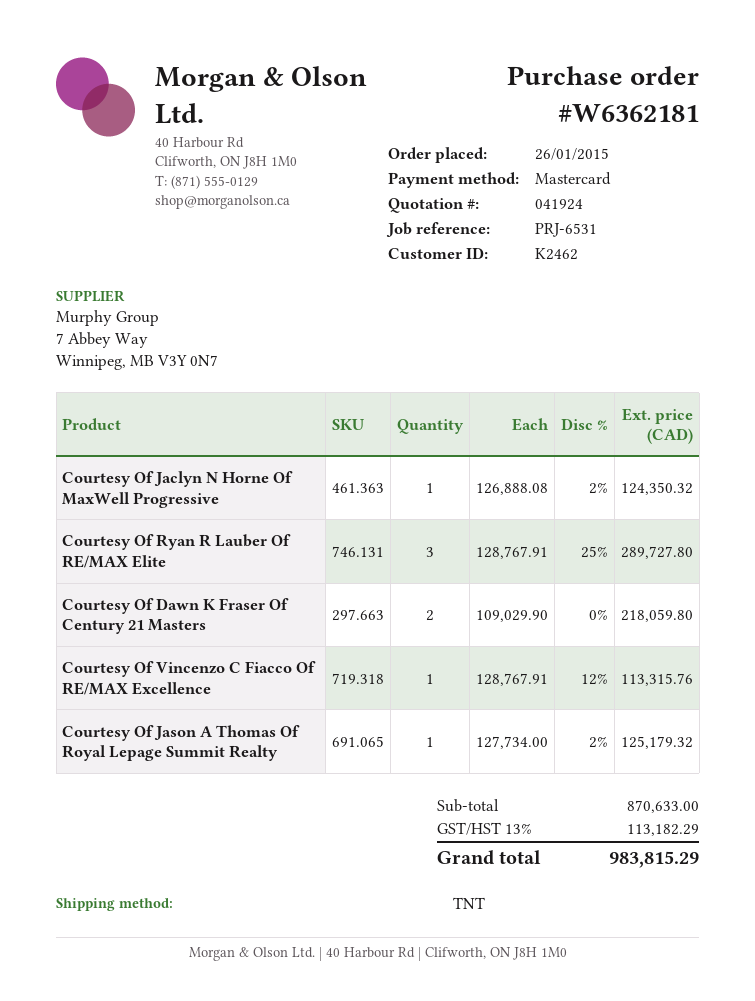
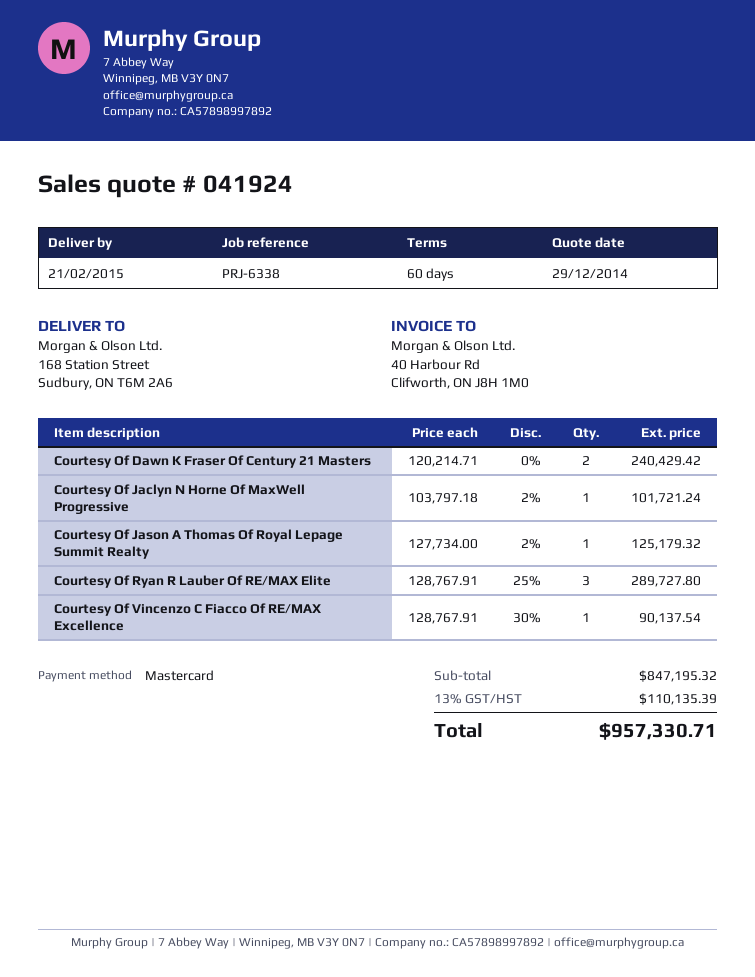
reference: PRJ-6531 -> PRJ-6338
Courtesy Of Jaclyn N Horne Of MaxWell Progressive: 1 x 126888.08 - 2% = 124350.32 -> 1 x 103797.18 - 2% = 101721.24
Courtesy Of Dawn K Fraser Of Century 21 Masters: 2 x 109029.90 = 218059.80 -> 2 x 120214.71 = 240429.42
Courtesy Of Vincenzo C Fiacco Of RE/MAX Excellence: 1 x 128767.91 - 12% = 113315.76 -> 1 x 128767.91 - 30% = 90137.54
subtotal: 870633.00 -> 847195.32
tax: 13% = 113182.29 -> 13% = 110135.39
total: 983815.29 -> 957330.71

